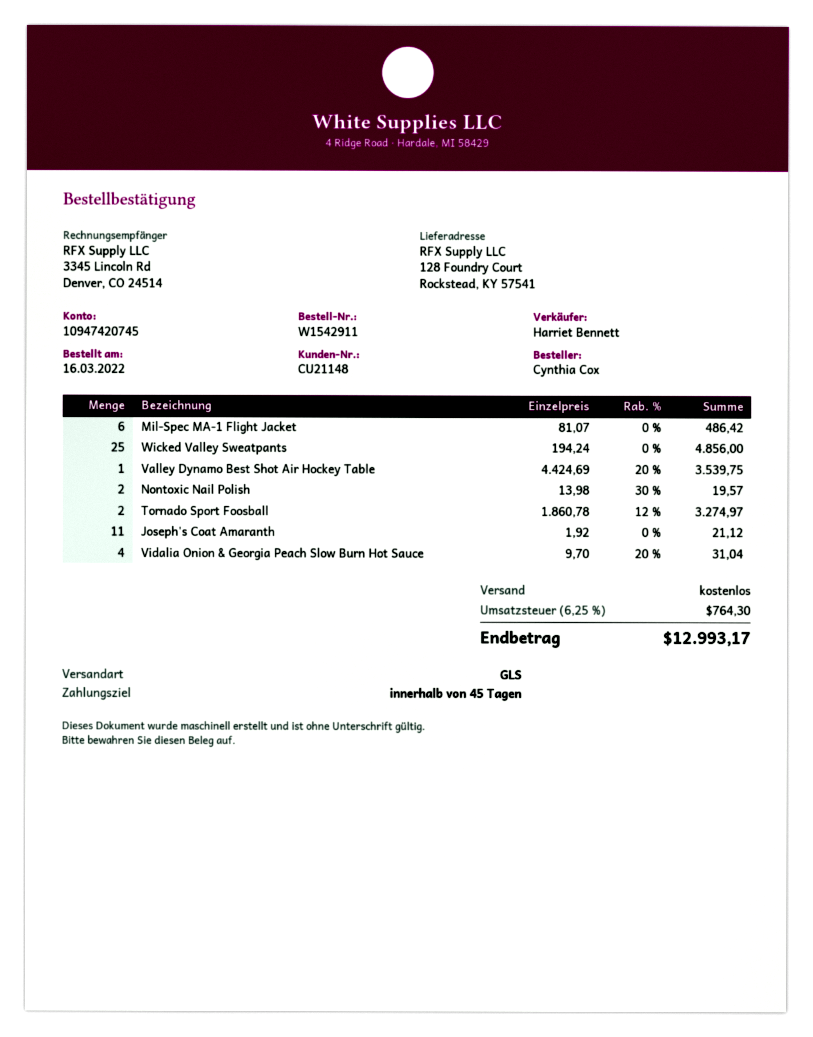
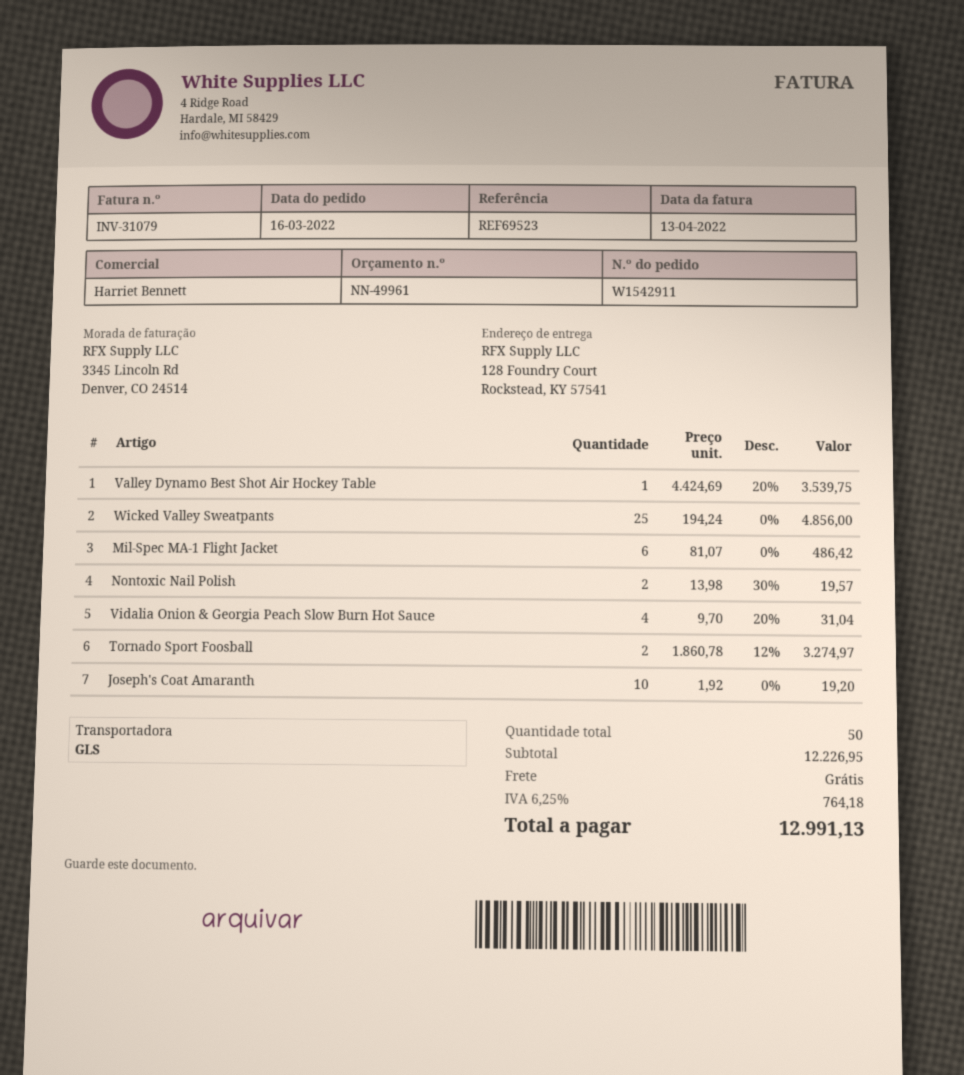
Joseph's Coat Amaranth: 11 x 1.92 = 21.12 -> 10 x 1.92 = 19.20
tax: 6.25% = 764.30 -> 6.25% = 764.18
total: 12993.17 -> 12991.13

